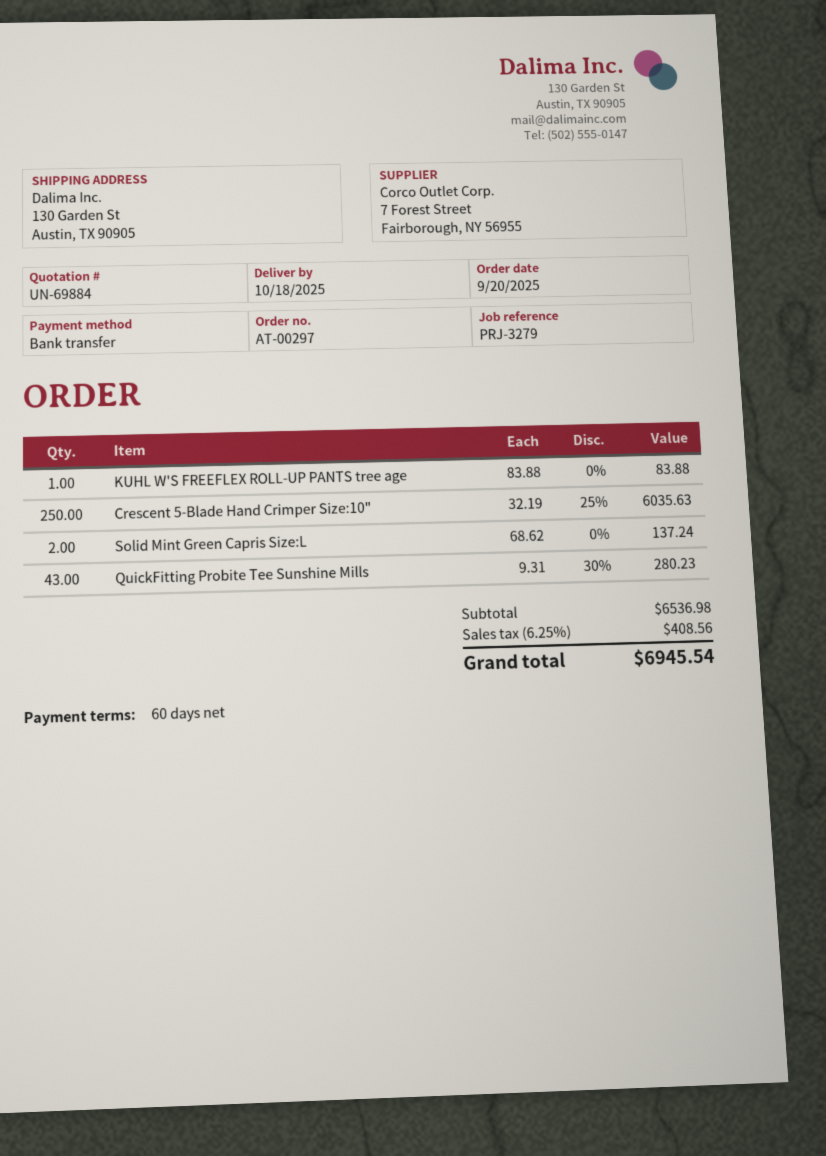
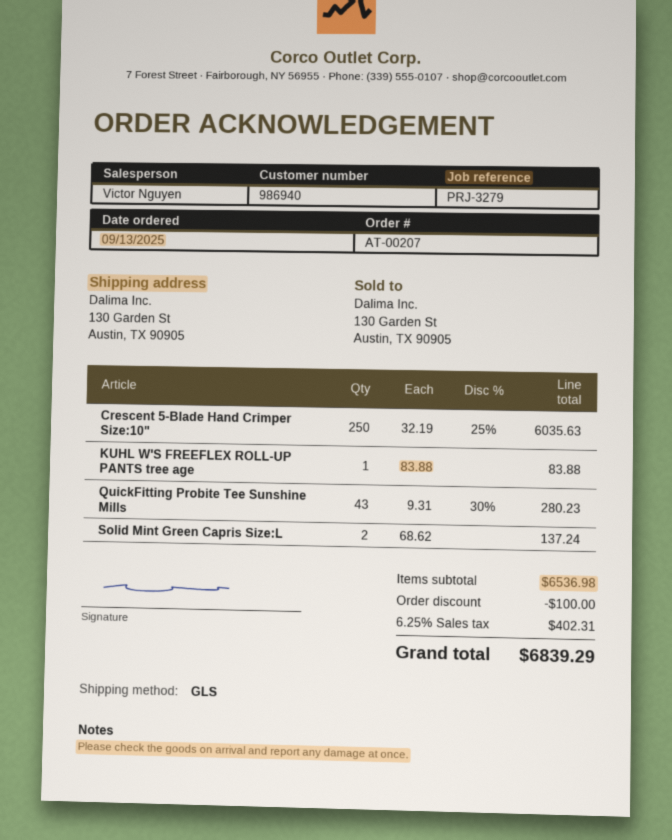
order number: AT-00297 -> AT-00207
order date: 2025-09-20 -> 2025-09-13
discount: none -> 100.00
tax: 6.25% = 408.56 -> 6.25% = 402.31
total: 6945.54 -> 6839.29

